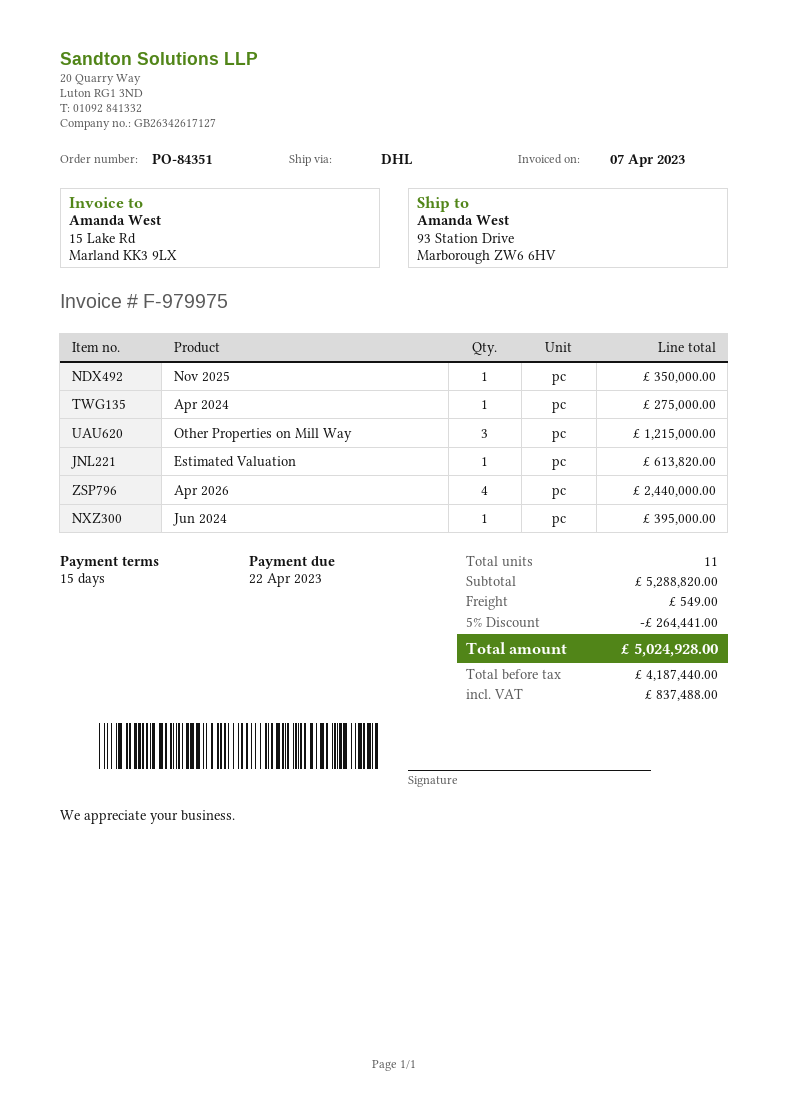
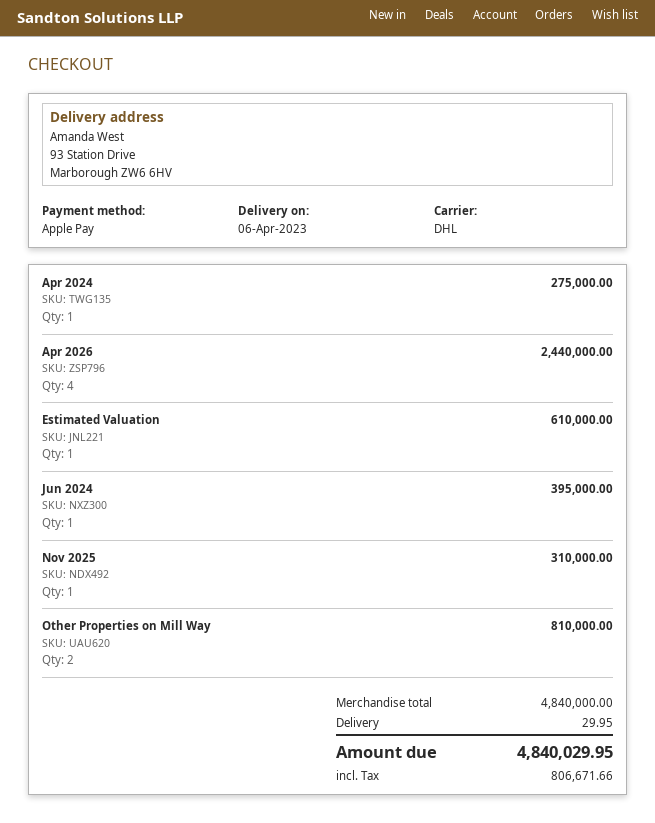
Nov 2025: 1 for 350000.00 -> 1 for 310000.00
Other Properties on Mill Way: 3 for 1215000.00 -> 2 for 810000.00
Estimated Valuation: 1 for 613820.00 -> 1 for 610000.00
subtotal: 5288820.00 -> 4840000.00
discount: 5% = 264441.00 -> none
shipping: 549.00 -> 29.95
tax: 837488.00 -> 806671.66
total: 5024928.00 -> 4840029.95

